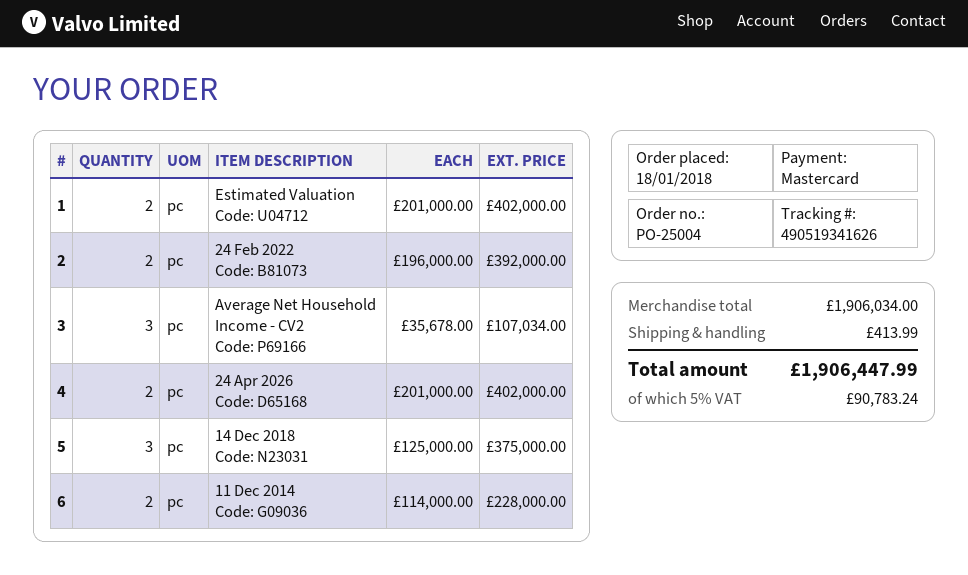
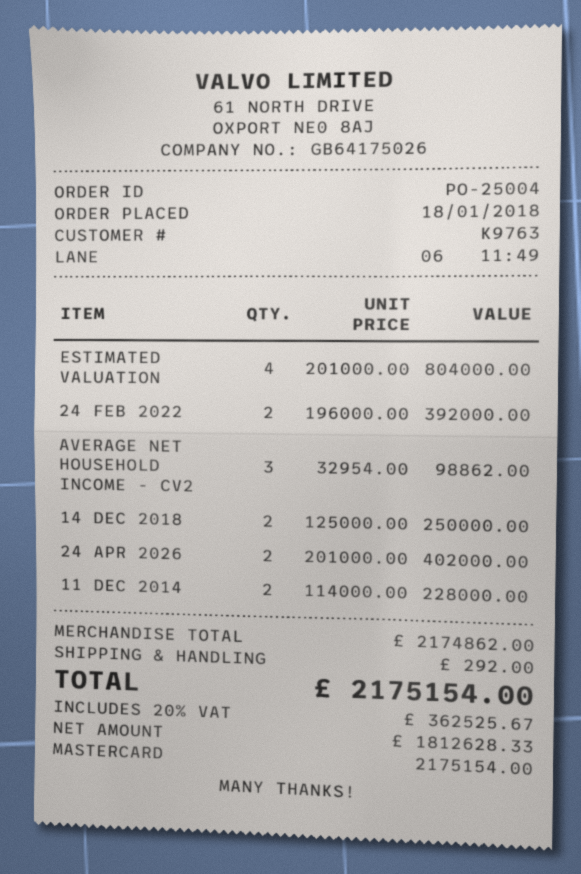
Estimated Valuation: 2 x 201000.00 = 402000.00 -> 4 x 201000.00 = 804000.00
Average Net Household Income - CV2: 3 x 35678.00 = 107034.00 -> 3 x 32954.00 = 98862.00
14 Dec 2018: 3 x 125000.00 = 375000.00 -> 2 x 125000.00 = 250000.00
subtotal: 1906034.00 -> 2174862.00
shipping: 413.99 -> 292.00
tax: 5% = 90783.24 -> 20% = 362525.67
total: 1906447.99 -> 2175154.00

